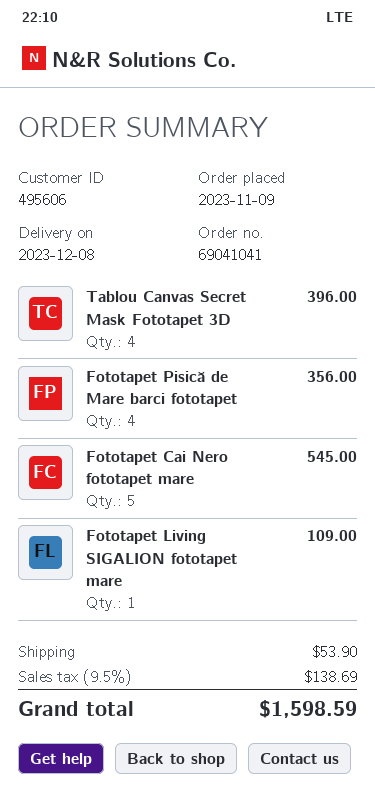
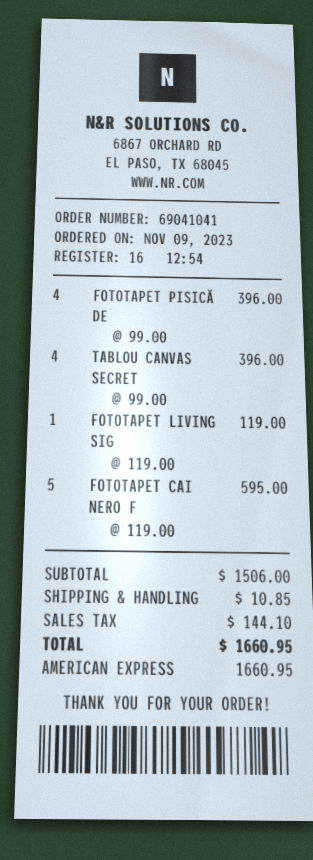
Fototapet Pisică de Mare barci fototapet: 4 for 356.00 -> 4 for 396.00
Fototapet Cai Nero fototapet mare: 5 for 545.00 -> 5 for 595.00
Fototapet Living SIGALION fototapet mare: 1 for 109.00 -> 1 for 119.00
shipping: 53.90 -> 10.85
tax: 138.69 -> 144.10
total: 1598.59 -> 1660.95

